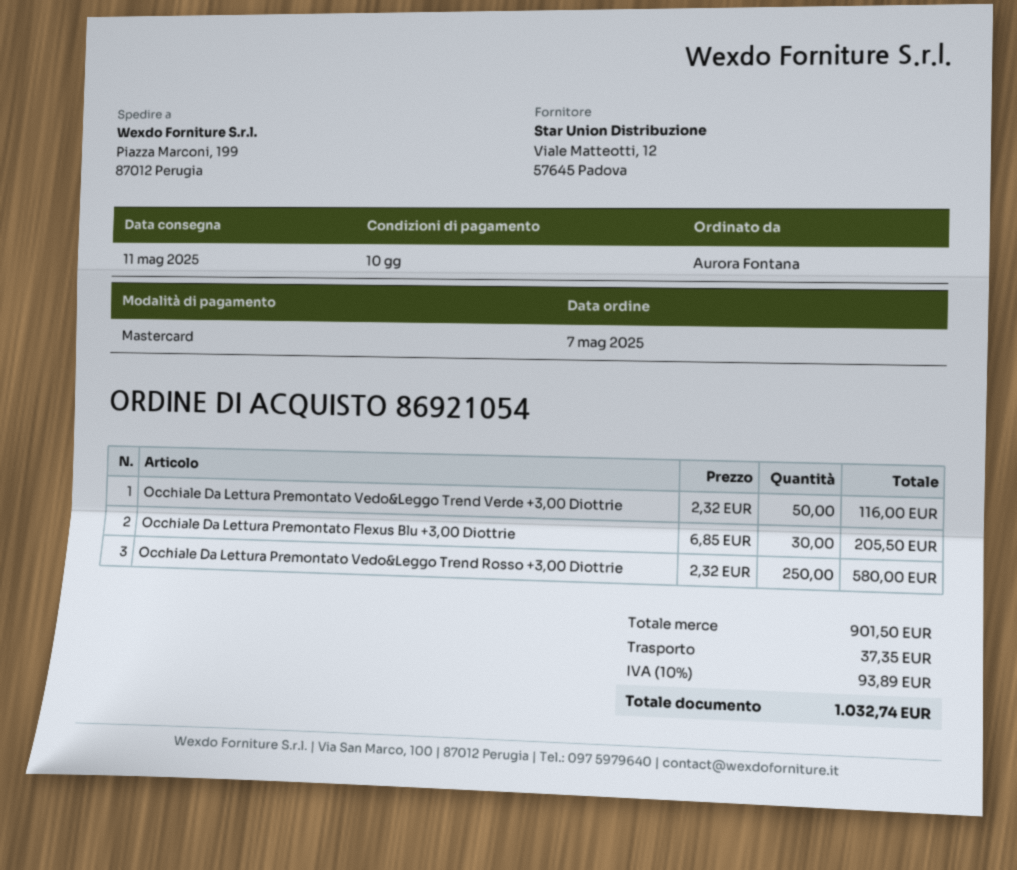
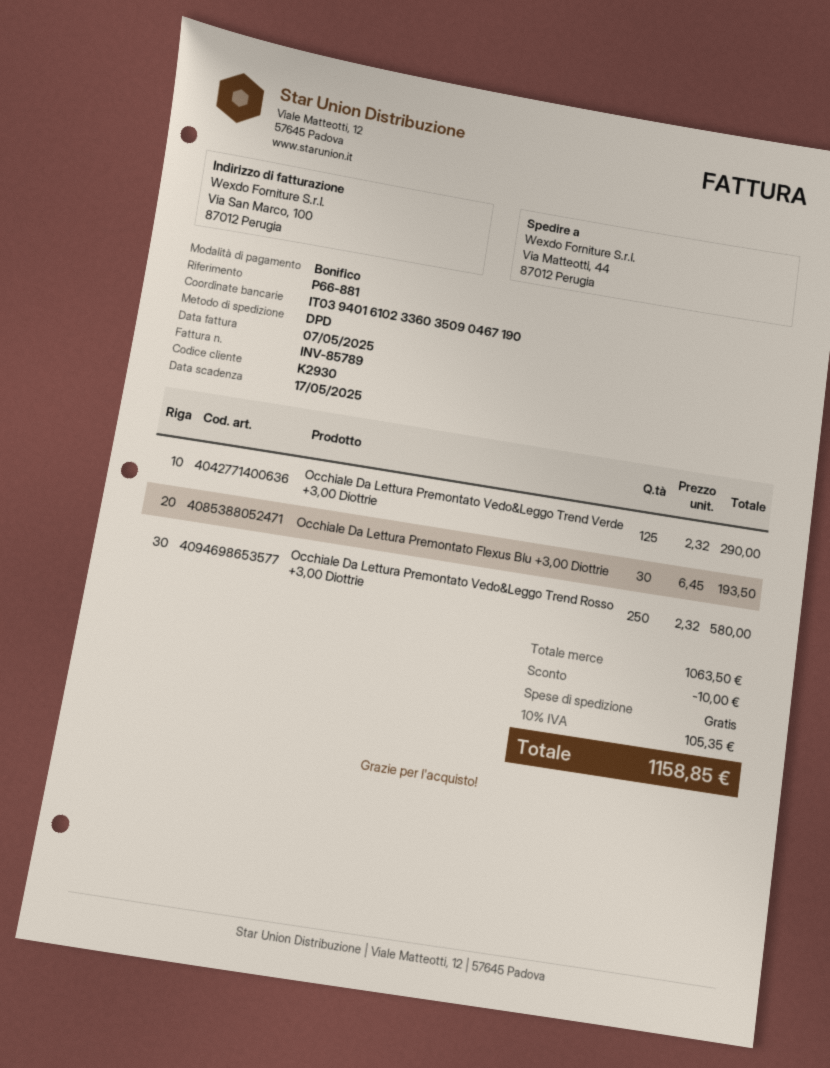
payment method: Mastercard -> bank transfer
ship to: Piazza Marconi, 199, 87012 Perugia -> Via Matteotti, 44, 87012 Perugia
Occhiale Da Lettura Premontato Vedo&Leggo Trend Verde +3,00 Diottrie: 50 x 2.32 = 116.00 -> 125 x 2.32 = 290.00
Occhiale Da Lettura Premontato Flexus Blu +3,00 Diottrie: 30 x 6.85 = 205.50 -> 30 x 6.45 = 193.50
subtotal: 901.50 -> 1063.50
discount: none -> 10.00
shipping: 37.35 -> 0.00
tax: 10% = 93.89 -> 10% = 105.35
total: 1032.74 -> 1158.85

